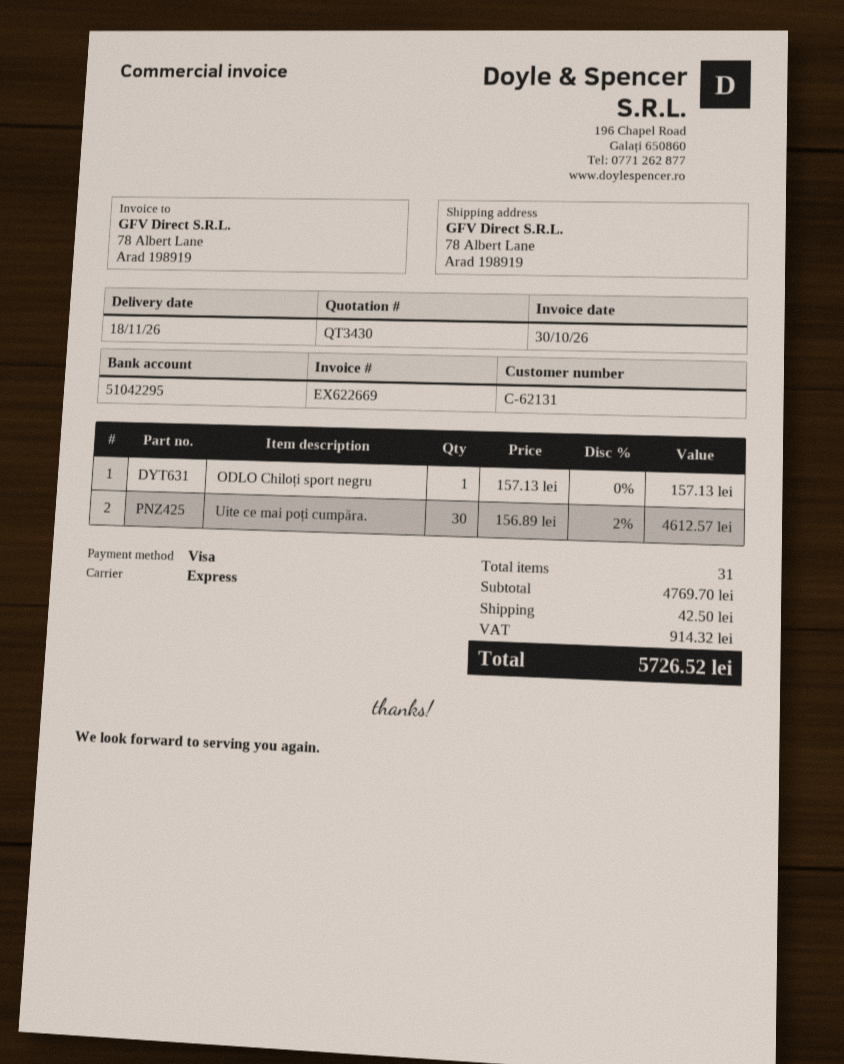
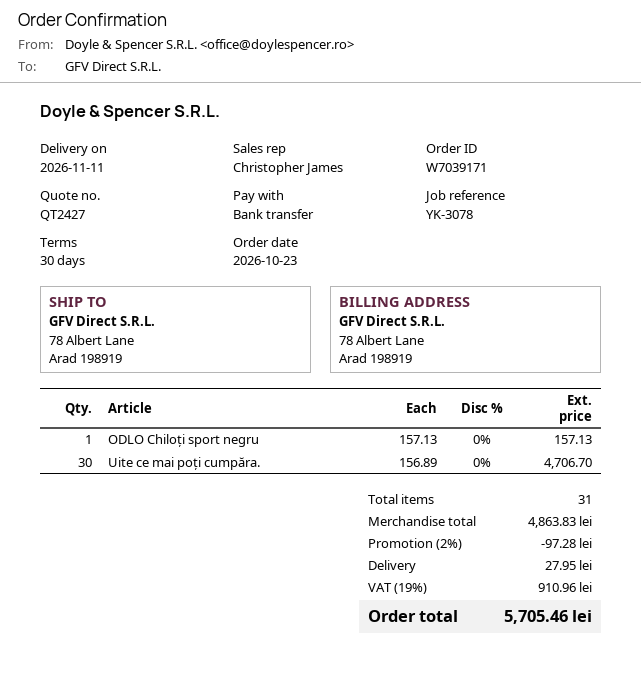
quote number: QT3430 -> QT2427
delivery date: 2026-11-18 -> 2026-11-11
payment method: Visa -> bank transfer
Uite ce mai poți cumpăra.: 30 x 156.89 - 2% = 4612.57 -> 30 x 156.89 = 4706.70
subtotal: 4769.70 -> 4863.83
discount: none -> 2% = 97.28
shipping: 42.50 -> 27.95
tax: 914.32 -> 910.96
total: 5726.52 -> 5705.46

